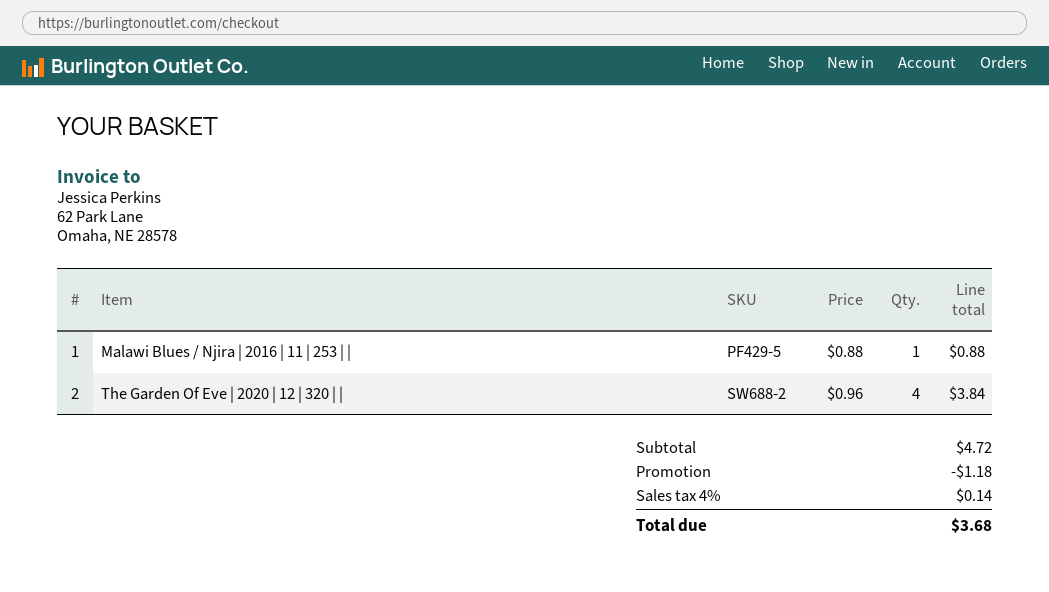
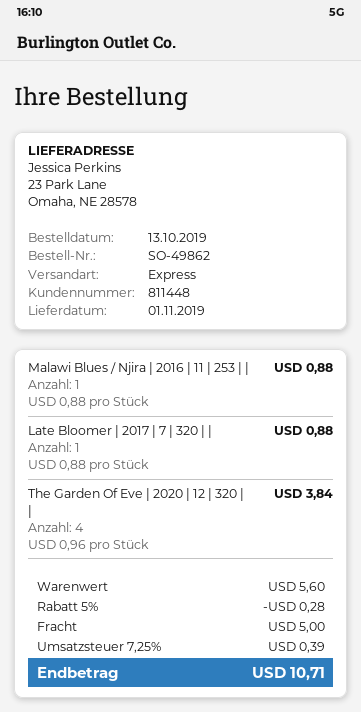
Late Bloomer | 2017 | 7 | 320 | |: none -> 1 x 0.88 = 0.88
subtotal: 4.72 -> 5.60
discount: 1.18 -> 0.28
shipping: none -> 5.00
tax: 4% = 0.14 -> 7.25% = 0.39
total: 3.68 -> 10.71

